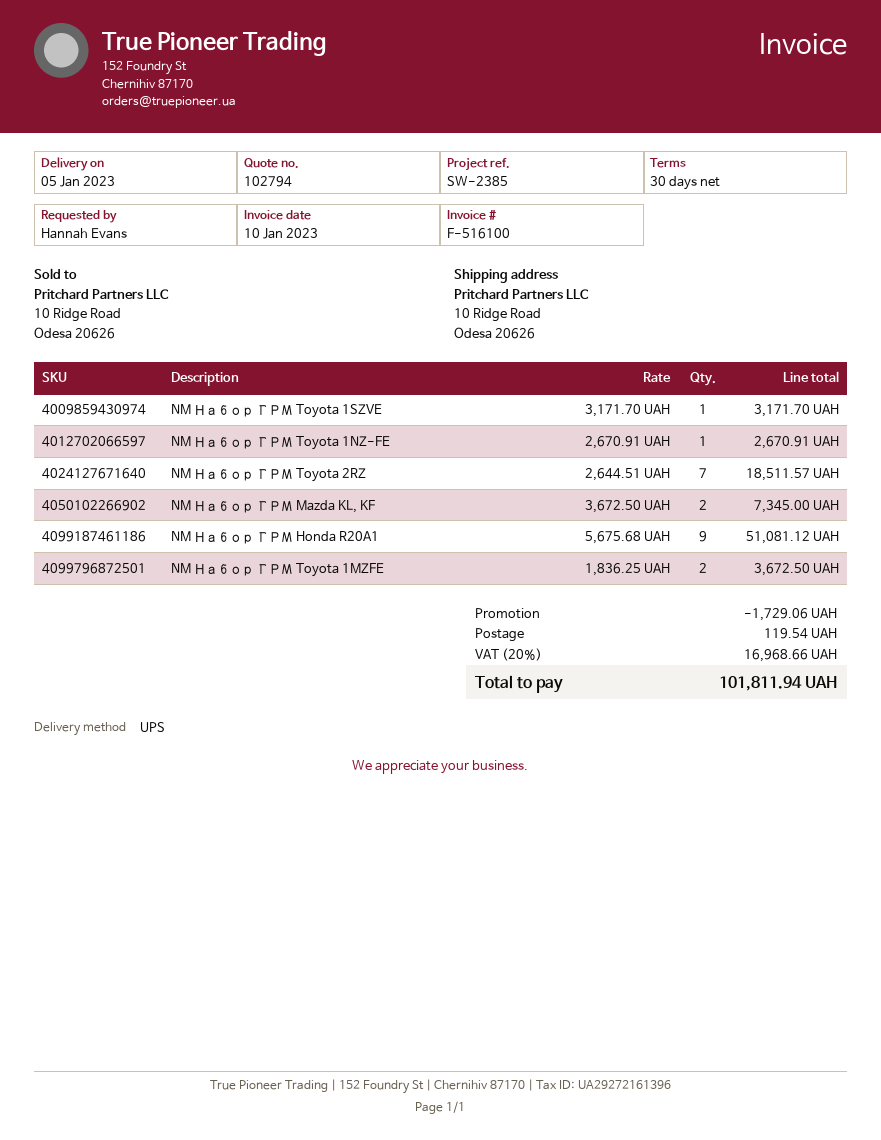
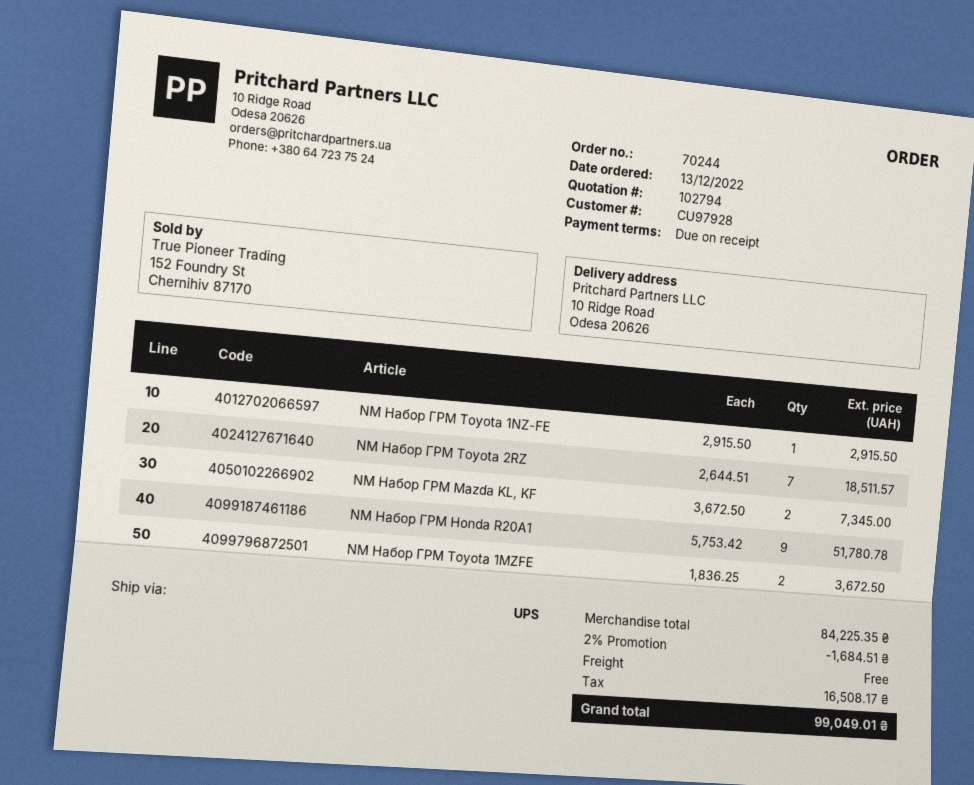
payment terms: 30 days -> on receipt
NM Набор ГРМ Toyota 1SZVE: 1 x 3171.70 = 3171.70 -> none
NM Набор ГРМ Toyota 1NZ-FE: 1 x 2670.91 = 2670.91 -> 1 x 2915.50 = 2915.50
NM Набор ГРМ Honda R20A1: 9 x 5675.68 = 51081.12 -> 9 x 5753.42 = 51780.78
discount: 1729.06 -> 1684.51
shipping: 119.54 -> 0.00
tax: 16968.66 -> 16508.17
total: 101811.94 -> 99049.01

